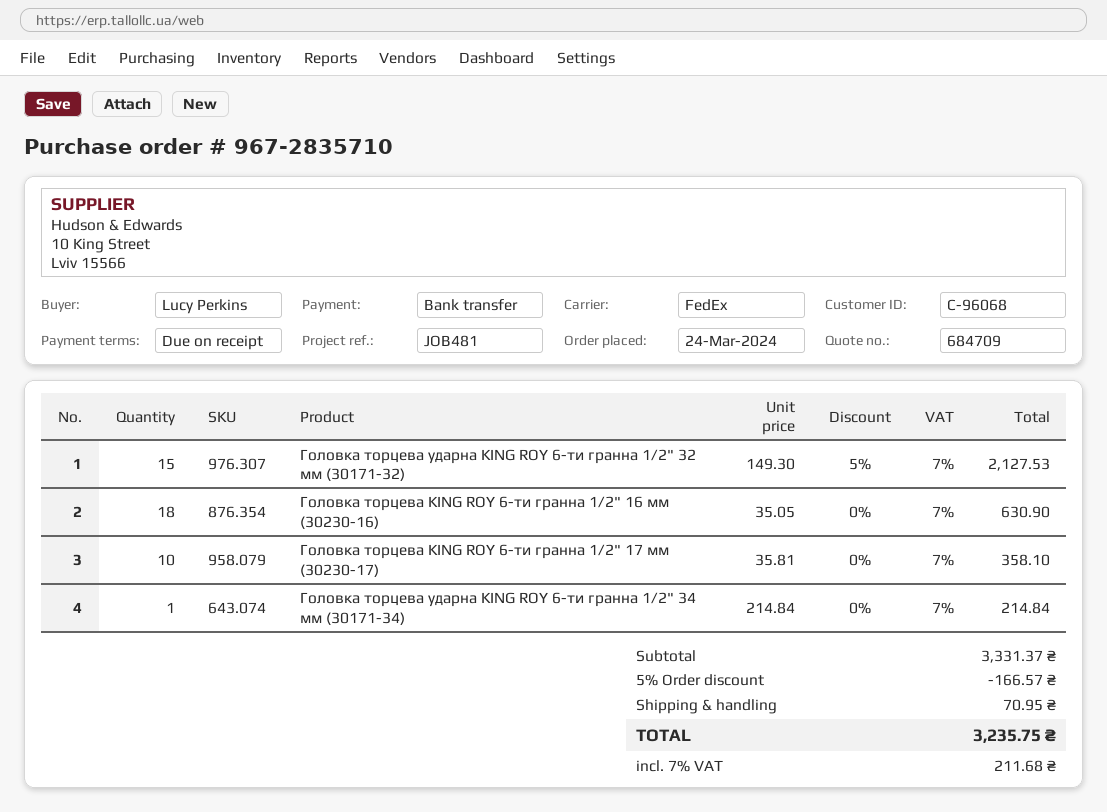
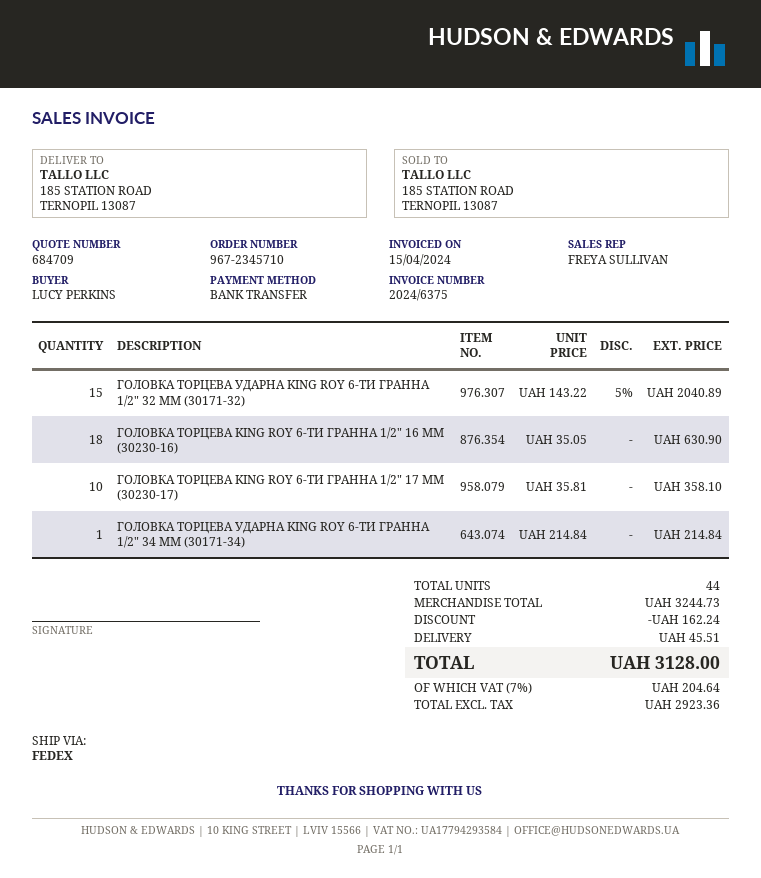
order number: 967-2835710 -> 967-2345710
Головка торцева ударна KING ROY 6-ти гранна 1/2" 32 мм (30171-32): 15 x 149.30 - 5% = 2127.53 -> 15 x 143.22 - 5% = 2040.89
subtotal: 3331.37 -> 3244.73
discount: 166.57 -> 162.24
shipping: 70.95 -> 45.51
tax: 7% = 211.68 -> 7% = 204.64
total: 3235.75 -> 3128.00

